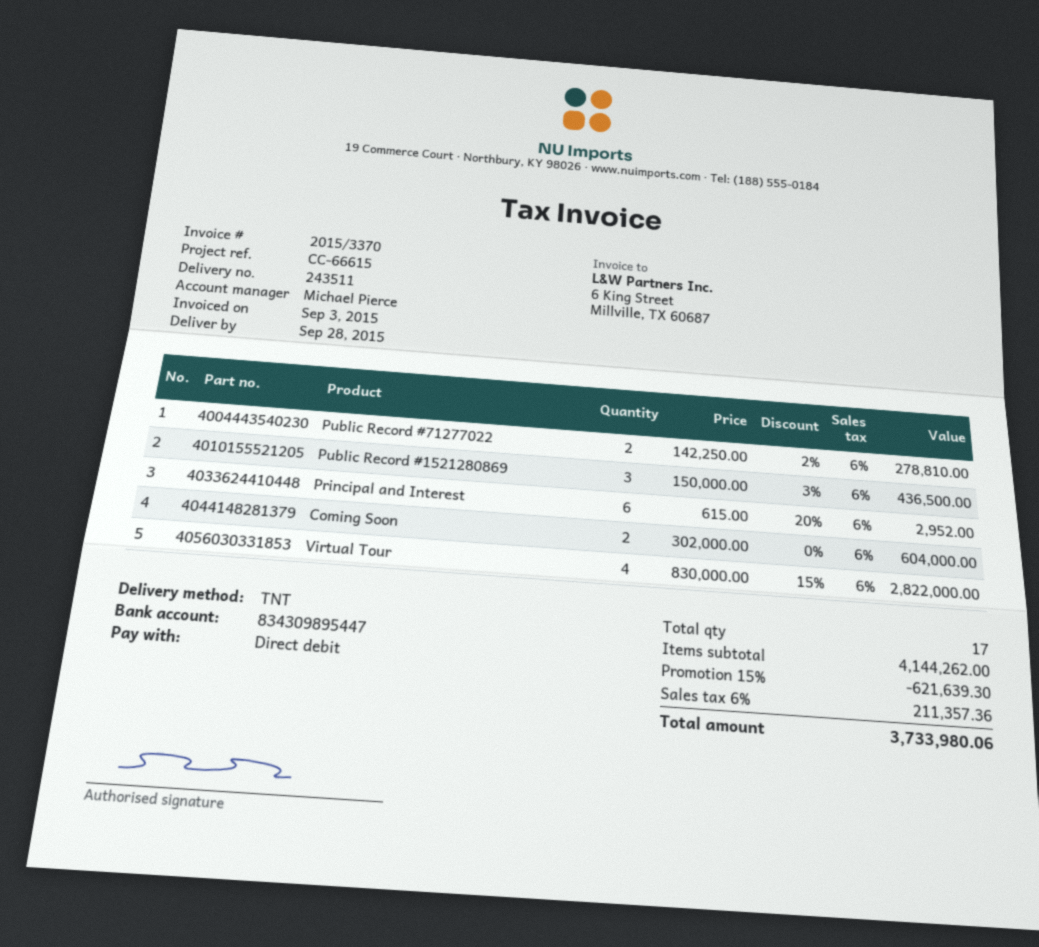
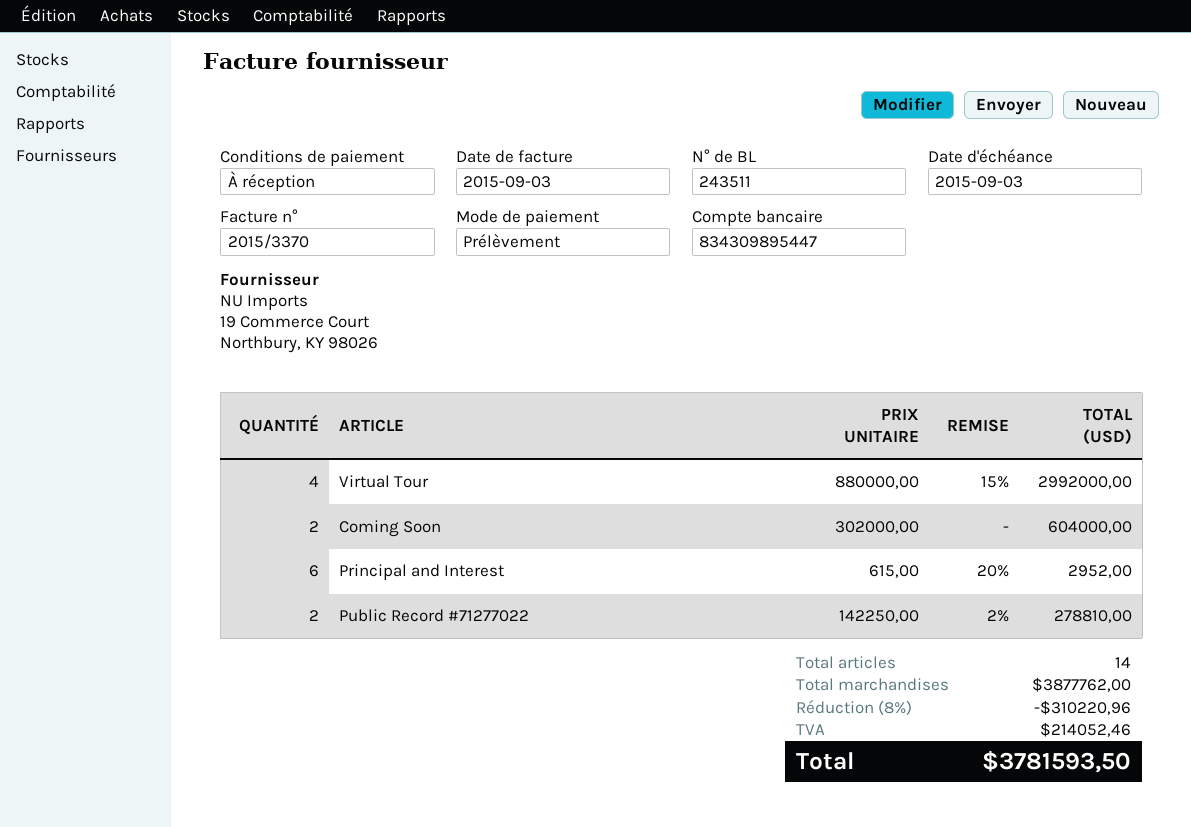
Public Record #1521280869: 3 x 150000.00 - 3% = 436500.00 -> none
Virtual Tour: 4 x 830000.00 - 15% = 2822000.00 -> 4 x 880000.00 - 15% = 2992000.00
total quantity: 17 -> 14
subtotal: 4144262.00 -> 3877762.00
discount: 15% = 621639.30 -> 8% = 310220.96
tax: 211357.36 -> 214052.46
total: 3733980.06 -> 3781593.50

